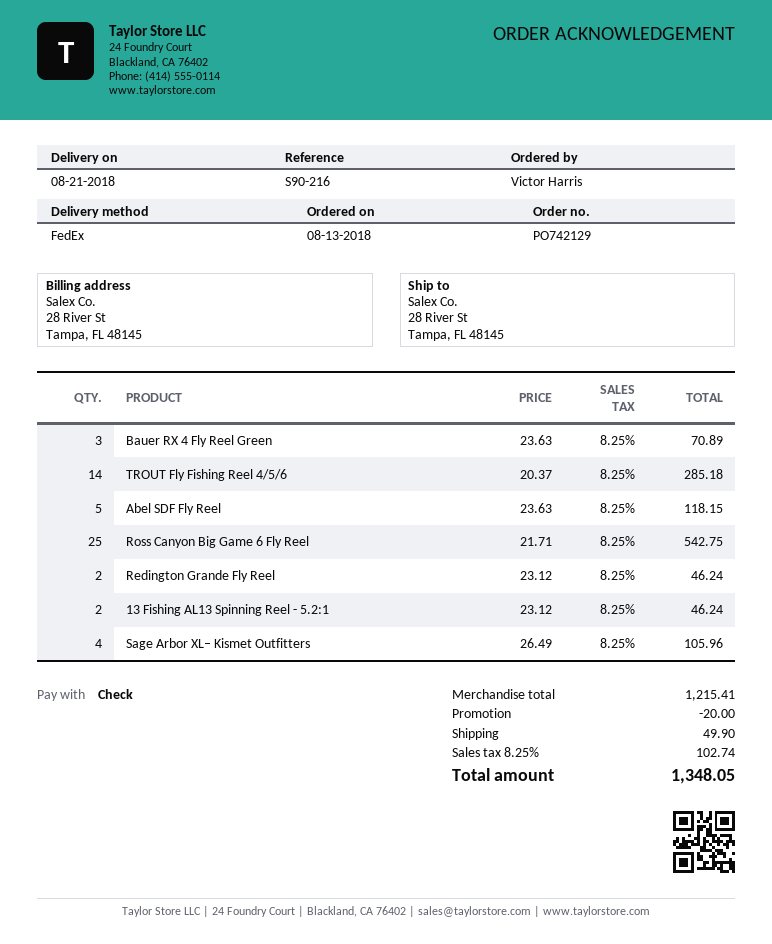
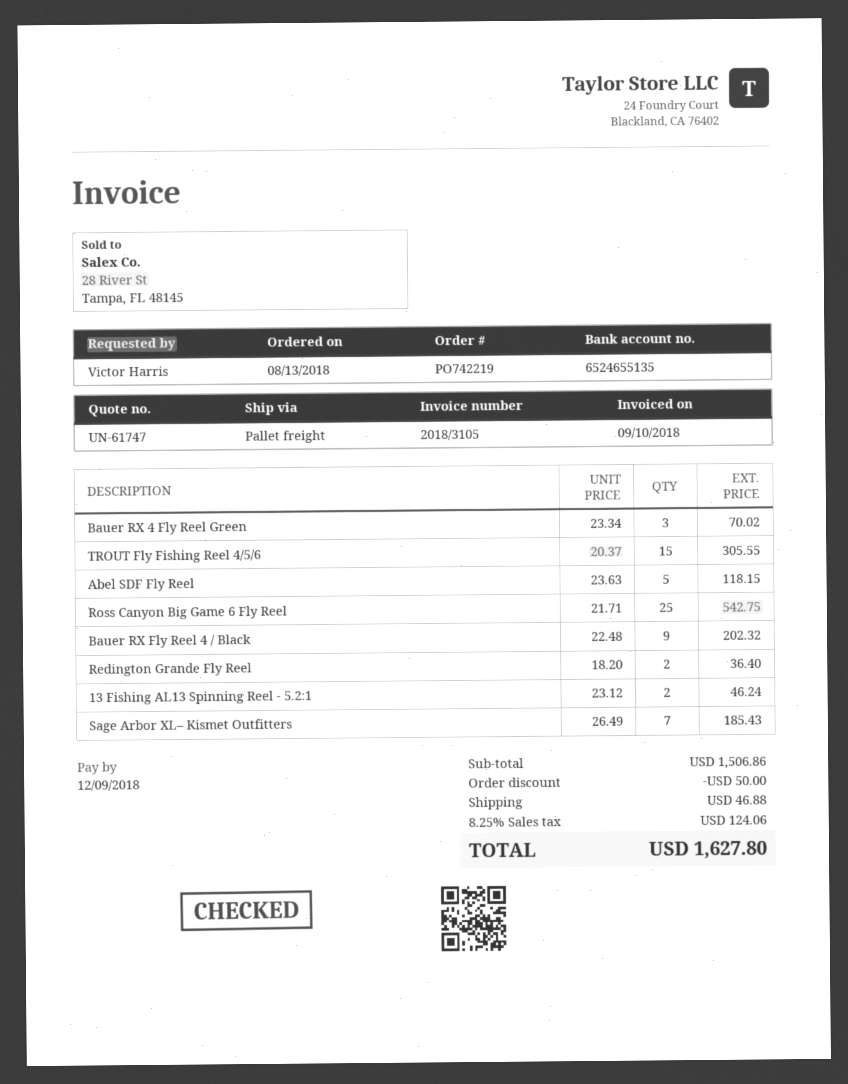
order number: PO742129 -> PO742219
shipping method: FedEx -> pallet freight
Bauer RX 4 Fly Reel Green: 3 x 23.63 = 70.89 -> 3 x 23.34 = 70.02
TROUT Fly Fishing Reel 4/5/6: 14 x 20.37 = 285.18 -> 15 x 20.37 = 305.55
Redington Grande Fly Reel: 2 x 23.12 = 46.24 -> 2 x 18.20 = 36.40
Sage Arbor XL– Kismet Outfitters: 4 x 26.49 = 105.96 -> 7 x 26.49 = 185.43
Bauer RX Fly Reel 4 / Black: none -> 9 x 22.48 = 202.32
subtotal: 1215.41 -> 1506.86
discount: 20.00 -> 50.00
shipping: 49.90 -> 46.88
tax: 8.25% = 102.74 -> 8.25% = 124.06
total: 1348.05 -> 1627.80

